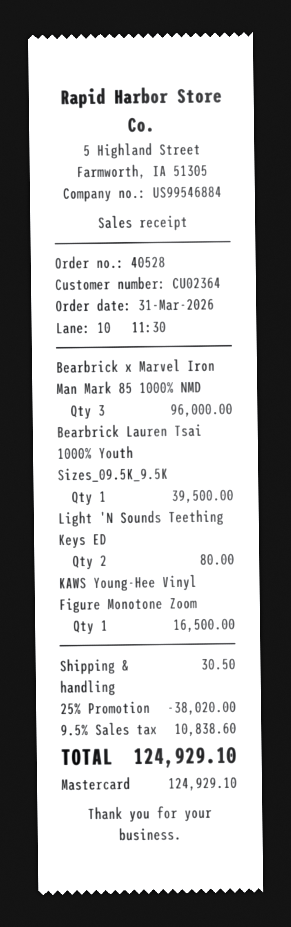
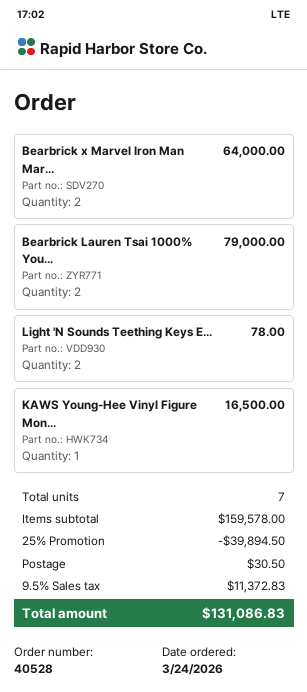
order date: 2026-03-31 -> 2026-03-24
Bearbrick x Marvel Iron Man Mark 85 1000% NMD: 3 for 96000.00 -> 2 for 64000.00
Bearbrick Lauren Tsai 1000% Youth Sizes_09.5K_9.5K: 1 for 39500.00 -> 2 for 79000.00
Light 'N Sounds Teething Keys ED: 2 for 80.00 -> 2 for 78.00
discount: 25% = 38020.00 -> 25% = 39894.50
tax: 9.5% = 10838.60 -> 9.5% = 11372.83
total: 124929.10 -> 131086.83

